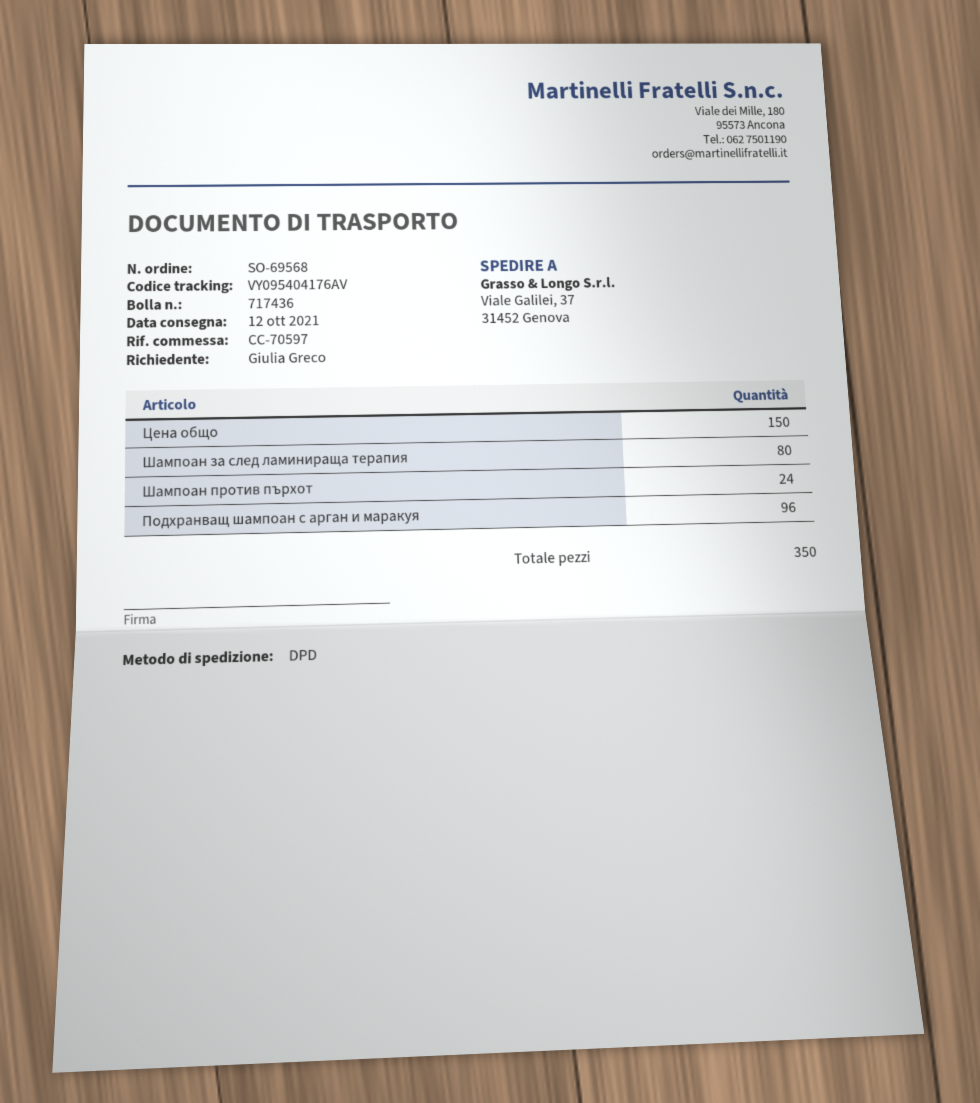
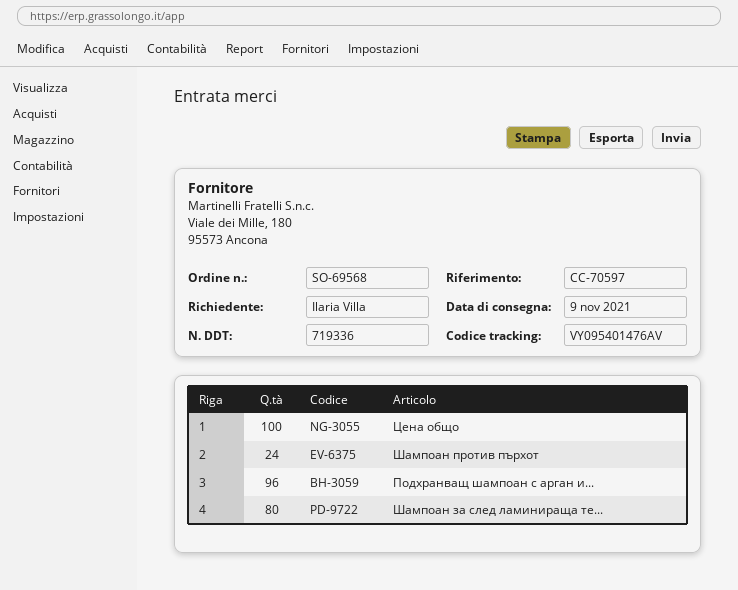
delivery note number: 717436 -> 719336
delivery date: 2021-10-12 -> 2021-11-09
ordered by: Giulia Greco -> Ilaria Villa
tracking number: VY095404176AV -> VY095401476AV
Цена общо: 150 -> 100

